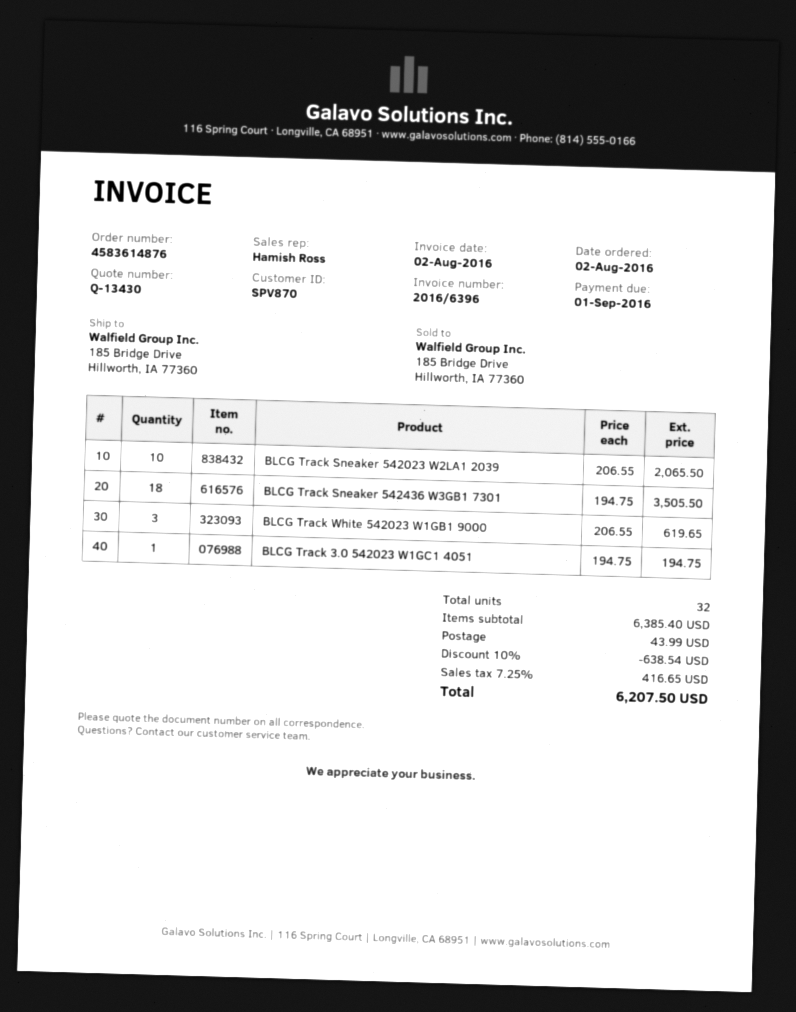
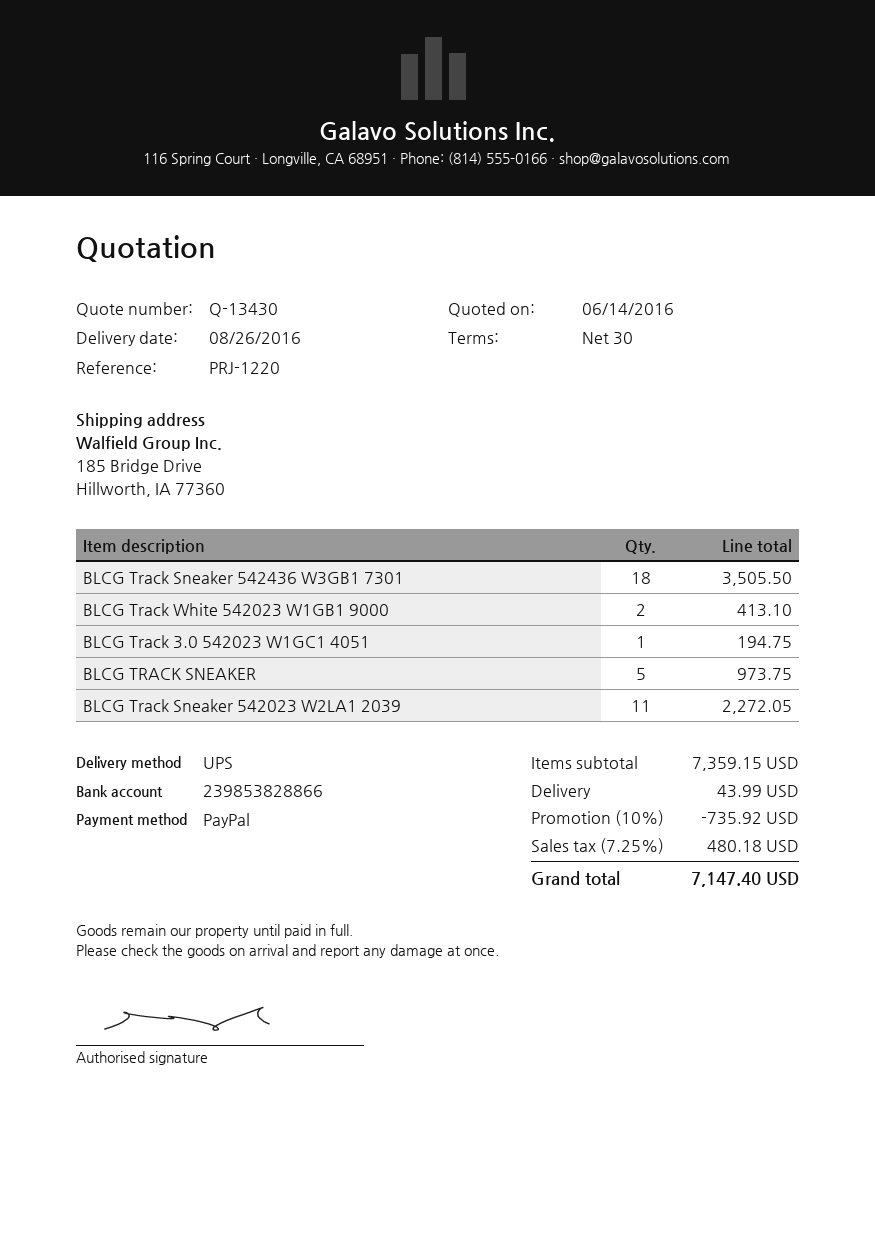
BLCG Track Sneaker 542023 W2LA1 2039: 10 for 2065.50 -> 11 for 2272.05
BLCG Track White 542023 W1GB1 9000: 3 for 619.65 -> 2 for 413.10
BLCG TRACK SNEAKER: none -> 5 for 973.75
subtotal: 6385.40 -> 7359.15
discount: 10% = 638.54 -> 10% = 735.92
tax: 7.25% = 416.65 -> 7.25% = 480.18
total: 6207.50 -> 7147.40

